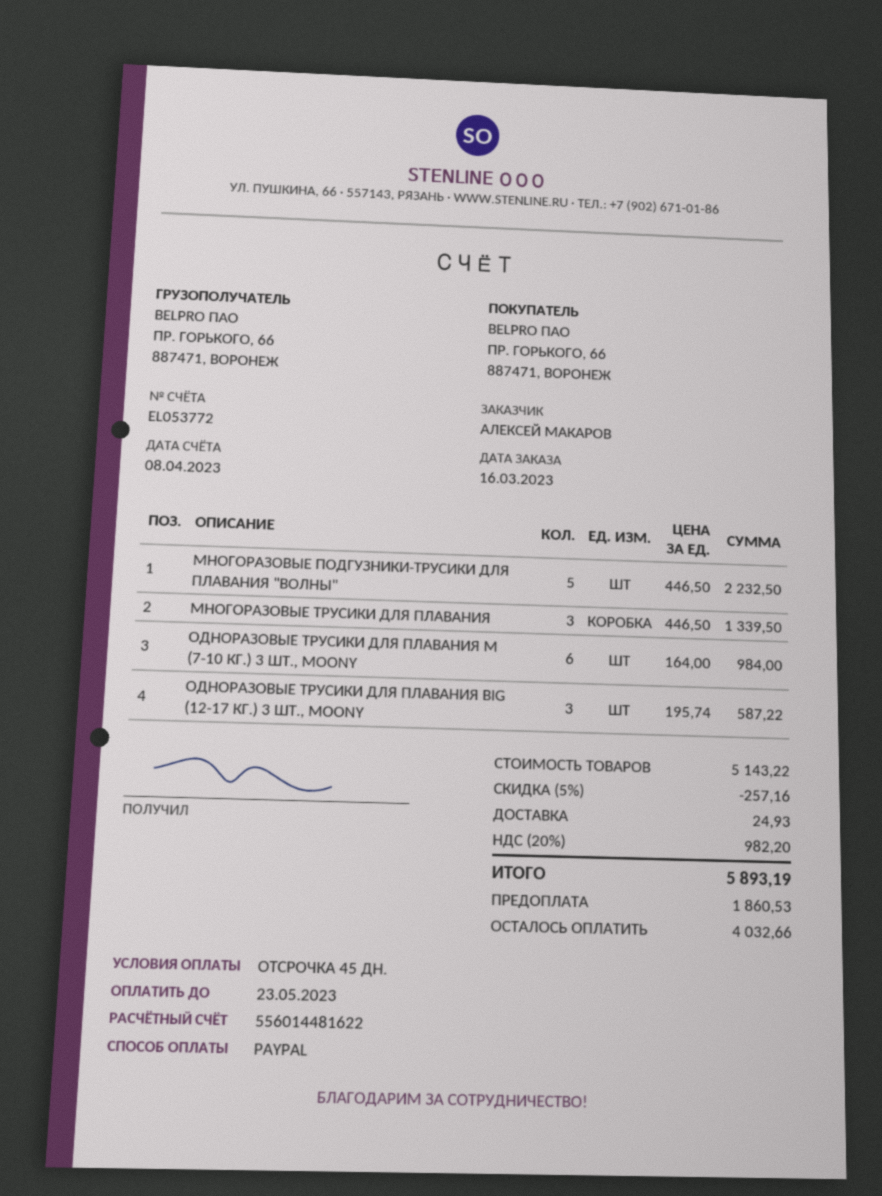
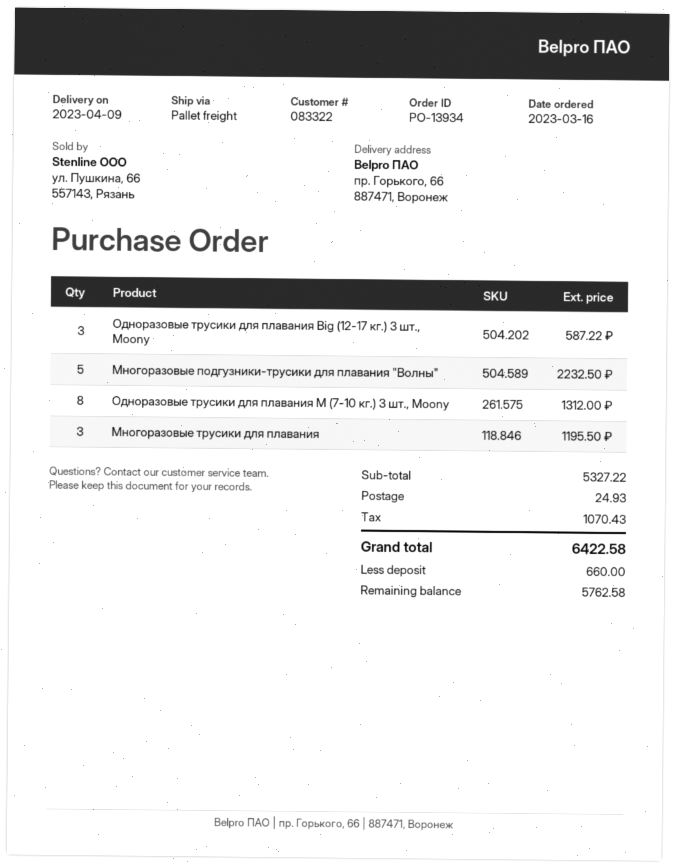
МНОГОРАЗОВЫЕ ТРУСИКИ ДЛЯ ПЛАВАНИЯ: 3 for 1339.50 -> 3 for 1195.50
ОДНОРАЗОВЫЕ ТРУСИКИ ДЛЯ ПЛАВАНИЯ М (7-10 КГ.) 3 ШТ., MOONY: 6 for 984.00 -> 8 for 1312.00
subtotal: 5143.22 -> 5327.22
discount: 5% = 257.16 -> none
tax: 982.20 -> 1070.43
total: 5893.19 -> 6422.58
deposit: 1860.53 -> 660.00
balance: 4032.66 -> 5762.58

